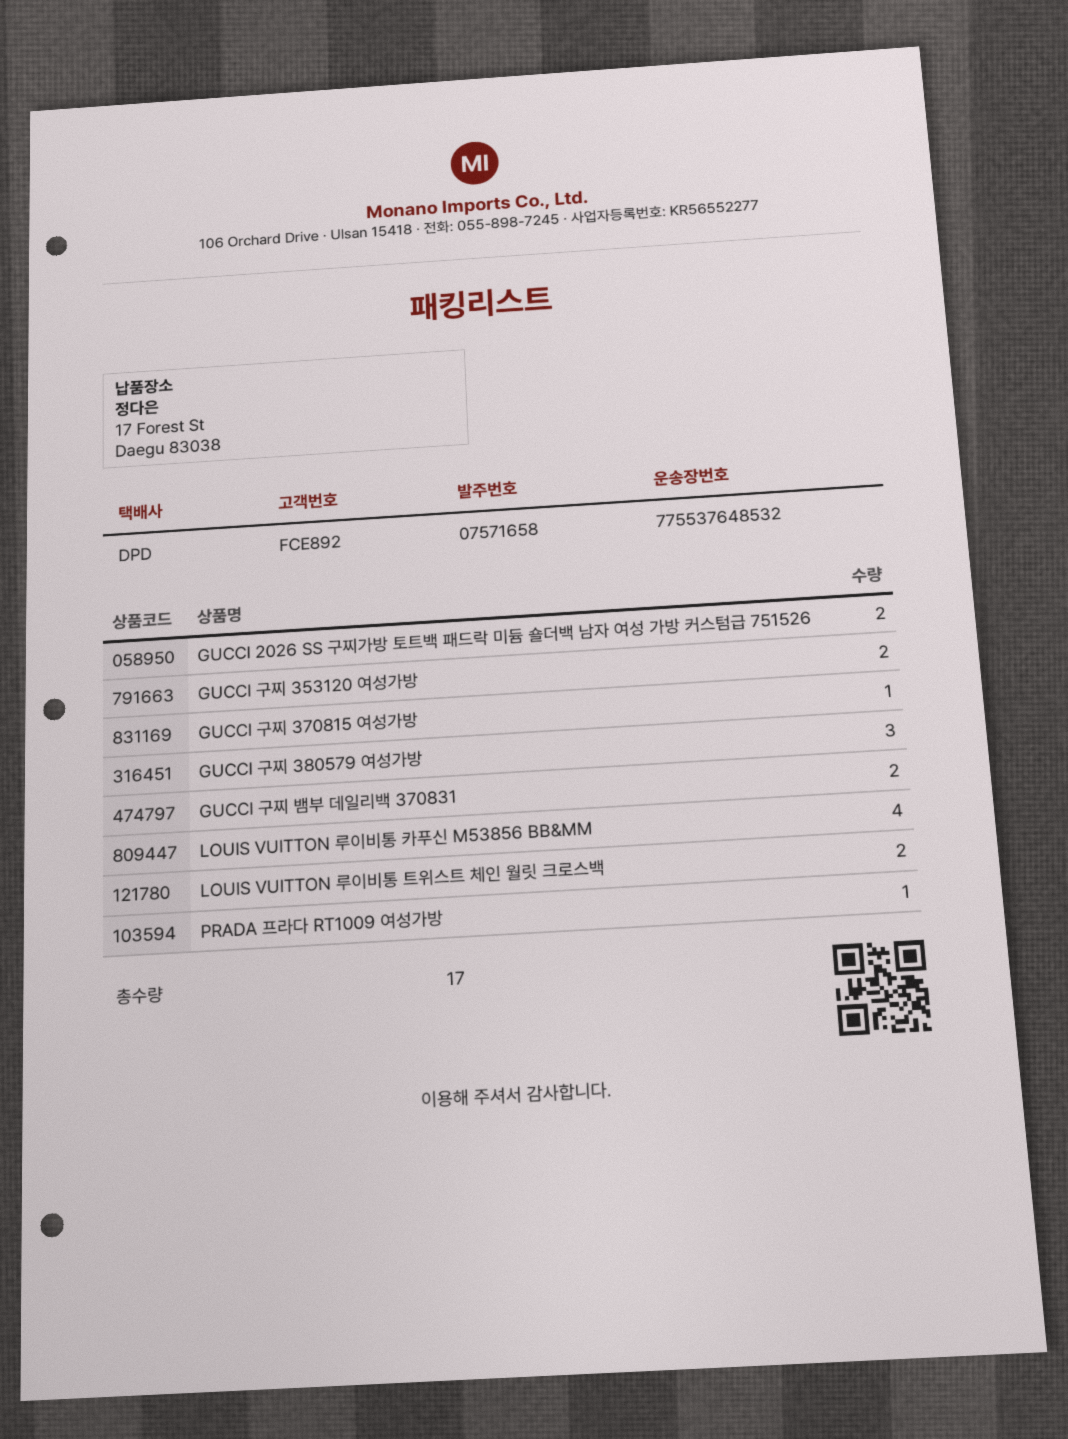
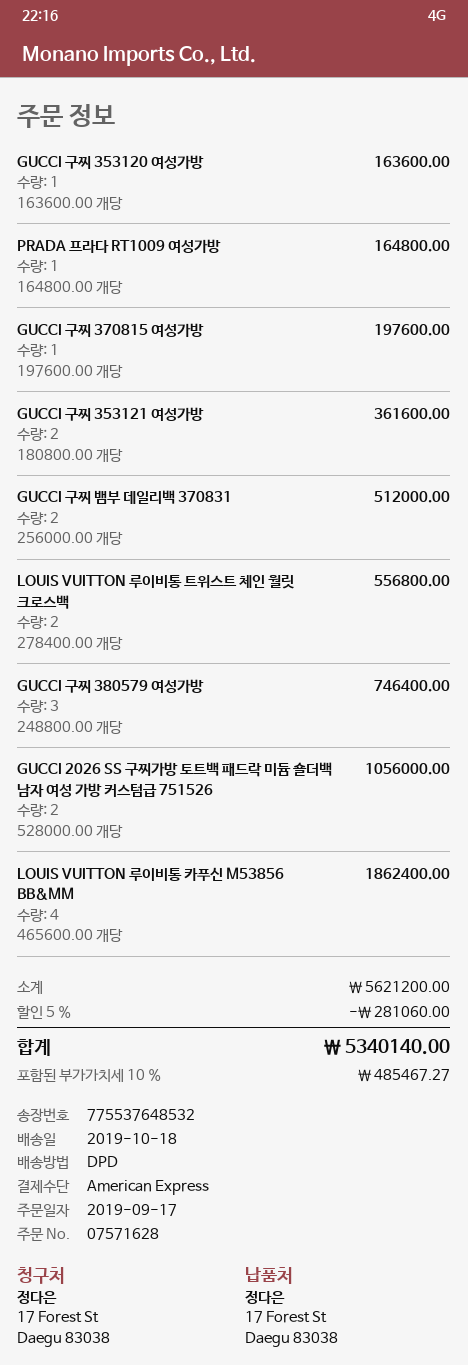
order number: 07571658 -> 07571628
GUCCI 구찌 353120 여성가방: 2 -> 1
GUCCI 구찌 353121 여성가방: none -> 2

